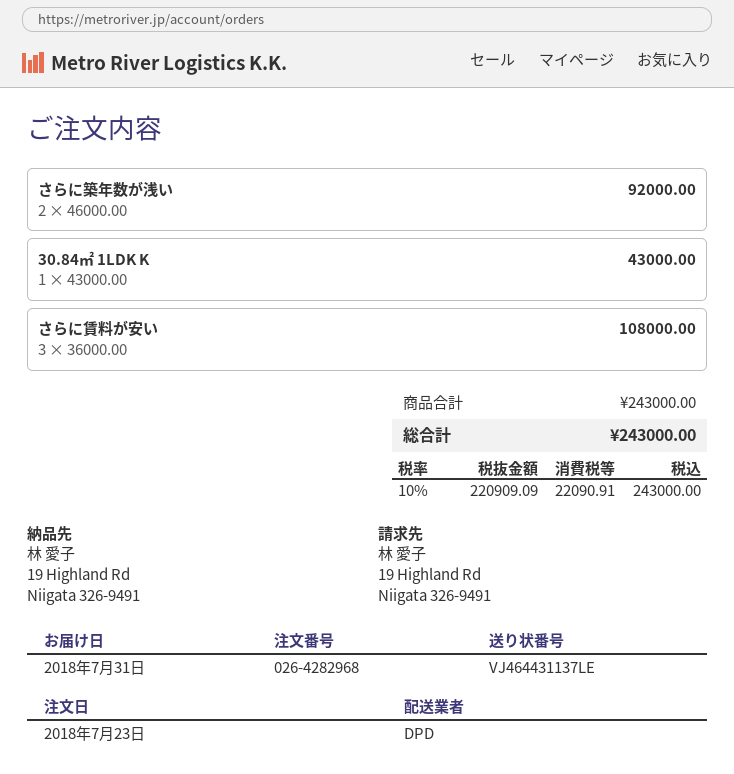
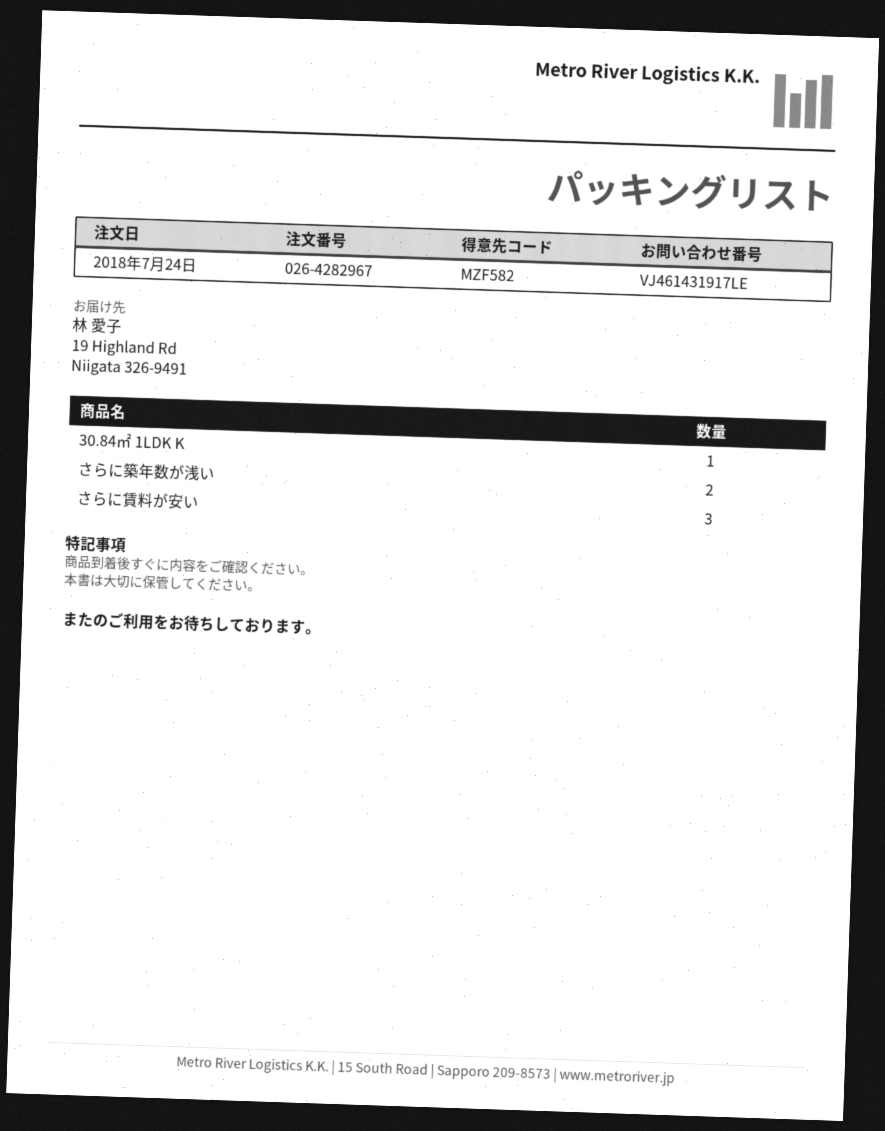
order number: 026-4282968 -> 026-4282967
order date: 2018-07-23 -> 2018-07-24
tracking number: VJ464431137LE -> VJ461431917LE

